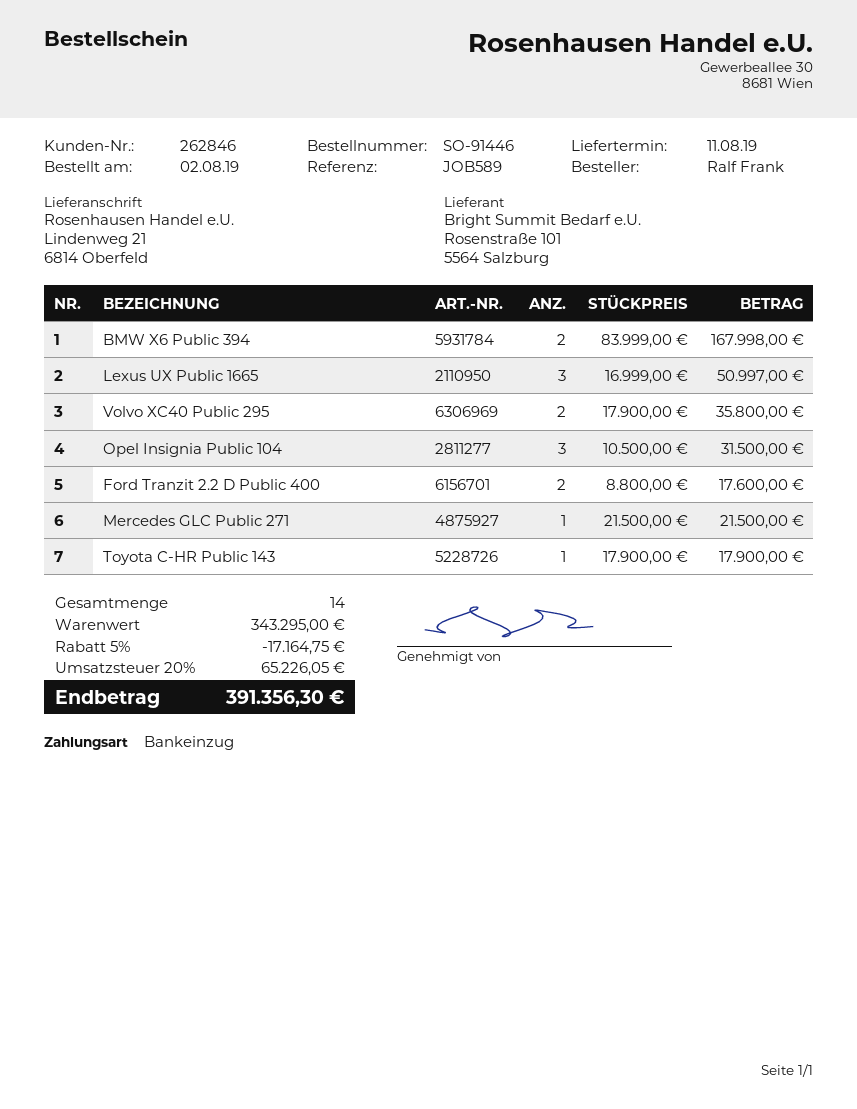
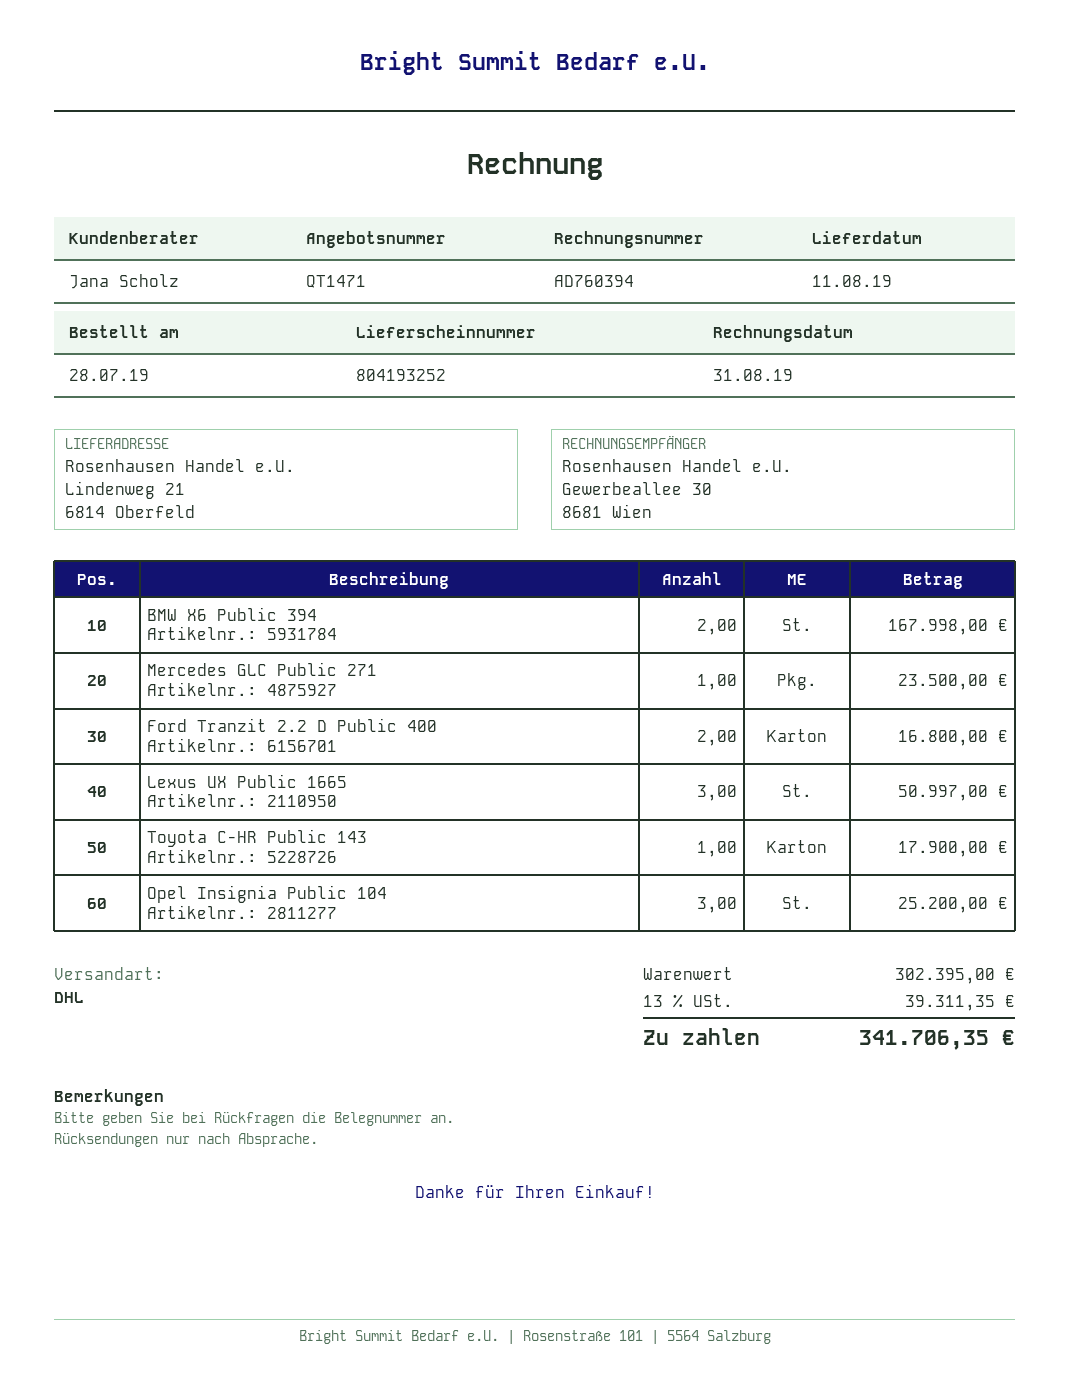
order date: 2019-08-02 -> 2019-07-28
Volvo XC40 Public 295: 2 for 35800.00 -> none
Opel Insignia Public 104: 3 for 31500.00 -> 3 for 25200.00
Ford Tranzit 2.2 D Public 400: 2 for 17600.00 -> 2 for 16800.00
Mercedes GLC Public 271: 1 for 21500.00 -> 1 for 23500.00
subtotal: 343295.00 -> 302395.00
discount: 5% = 17164.75 -> none
tax: 20% = 65226.05 -> 13% = 39311.35
total: 391356.30 -> 341706.35

